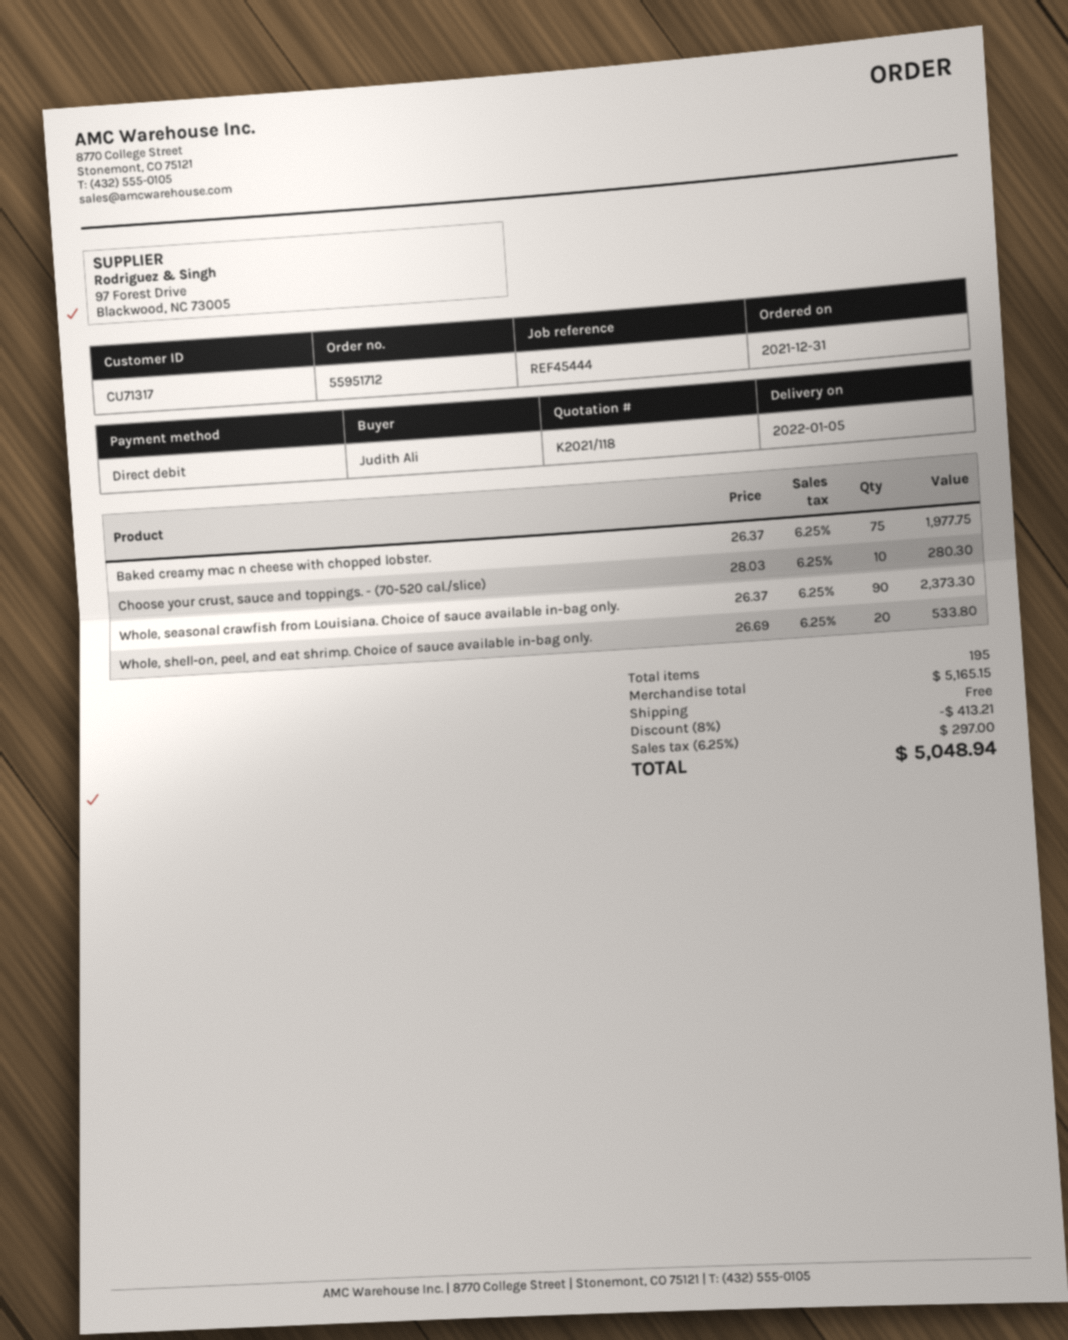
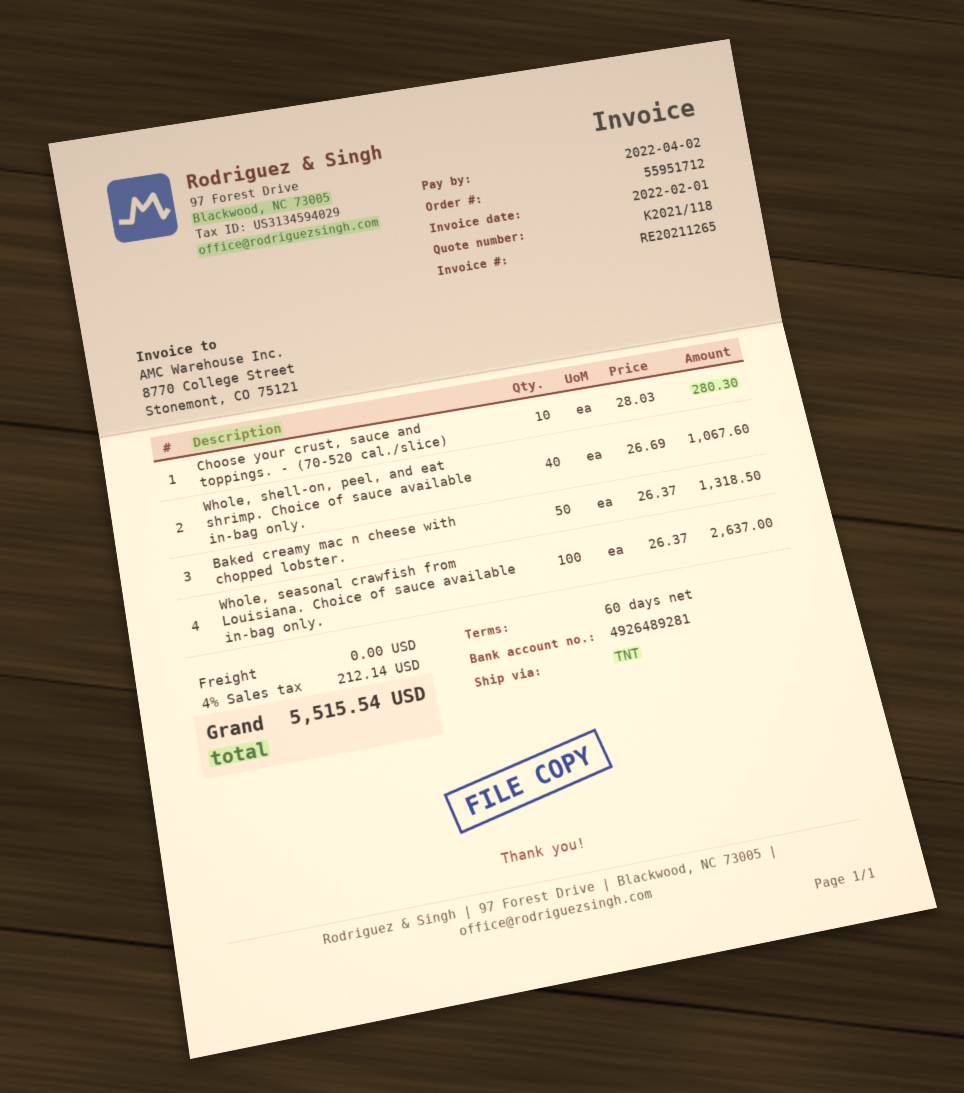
Baked creamy mac n cheese with chopped lobster.: 75 x 26.37 = 1977.75 -> 50 x 26.37 = 1318.50
Whole, seasonal crawfish from Louisiana. Choice of sauce available in-bag only.: 90 x 26.37 = 2373.30 -> 100 x 26.37 = 2637.00
Whole, shell-on, peel, and eat shrimp. Choice of sauce available in-bag only.: 20 x 26.69 = 533.80 -> 40 x 26.69 = 1067.60
discount: 8% = 413.21 -> none
tax: 6.25% = 297.00 -> 4% = 212.14
total: 5048.94 -> 5515.54

